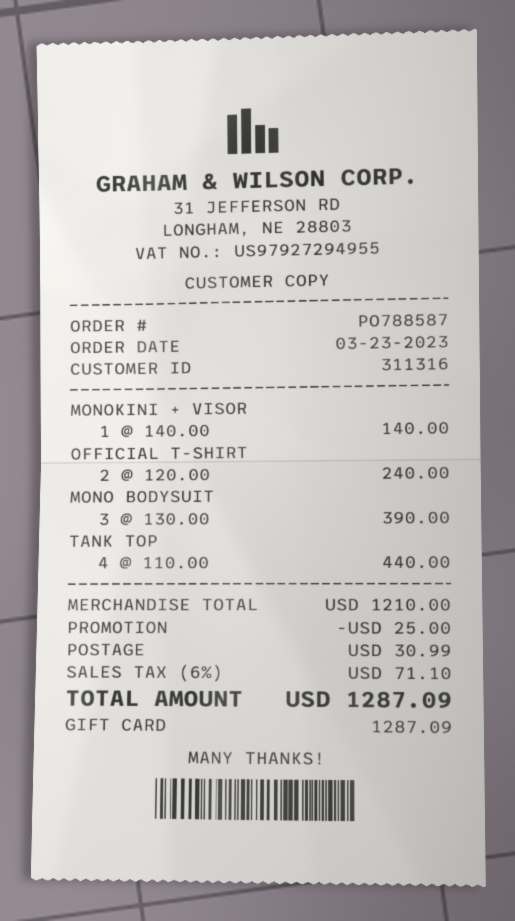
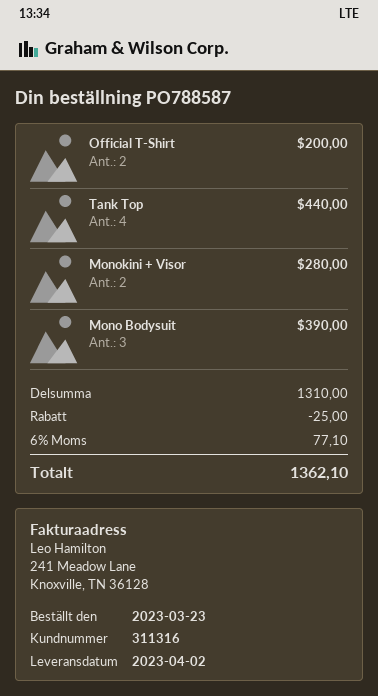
MONOKINI + VISOR: 1 for 140.00 -> 2 for 280.00
OFFICIAL T-SHIRT: 2 for 240.00 -> 2 for 200.00
subtotal: 1210.00 -> 1310.00
shipping: 30.99 -> none
tax: 6% = 71.10 -> 6% = 77.10
total: 1287.09 -> 1362.10

